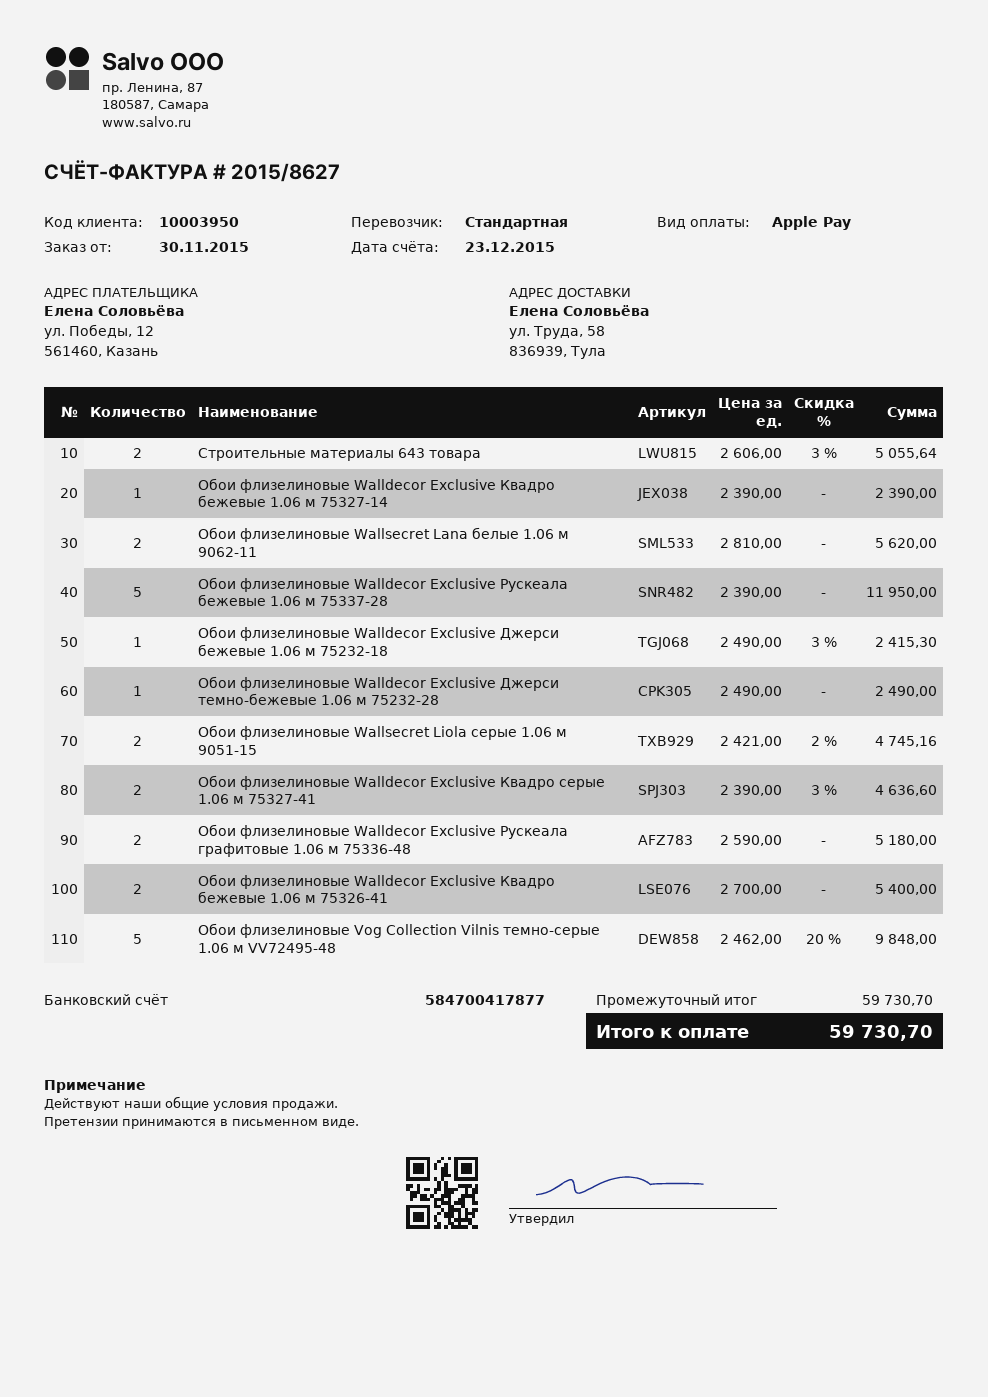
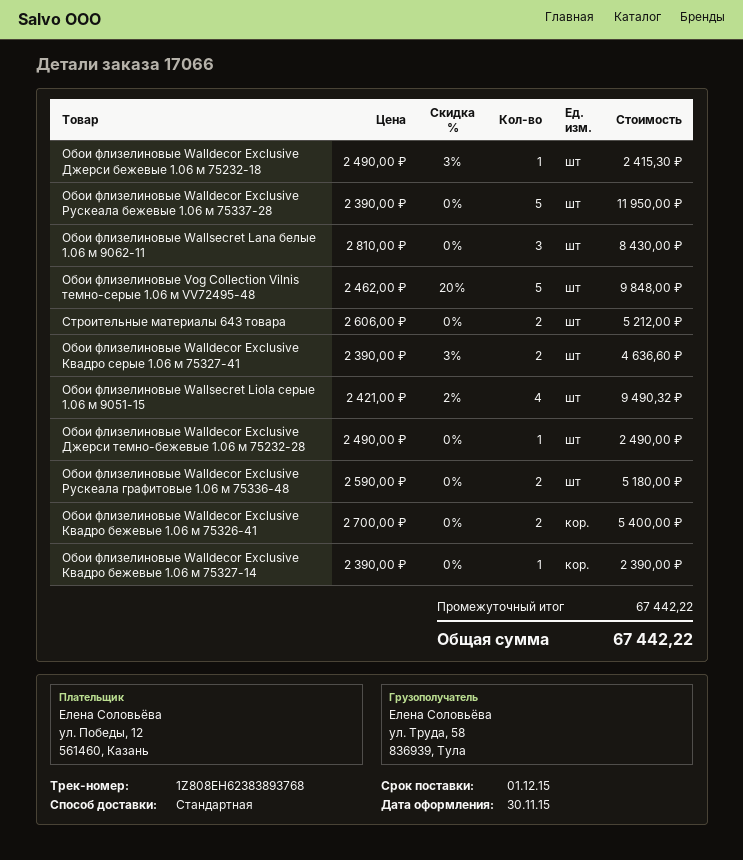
Строительные материалы 643 товара: 2 x 2606.00 - 3% = 5055.64 -> 2 x 2606.00 = 5212.00
Обои флизелиновые Wallsecret Lana белые 1.06 м 9062-11: 2 x 2810.00 = 5620.00 -> 3 x 2810.00 = 8430.00
Обои флизелиновые Wallsecret Liola серые 1.06 м 9051-15: 2 x 2421.00 - 2% = 4745.16 -> 4 x 2421.00 - 2% = 9490.32
subtotal: 59730.70 -> 67442.22
total: 59730.70 -> 67442.22

